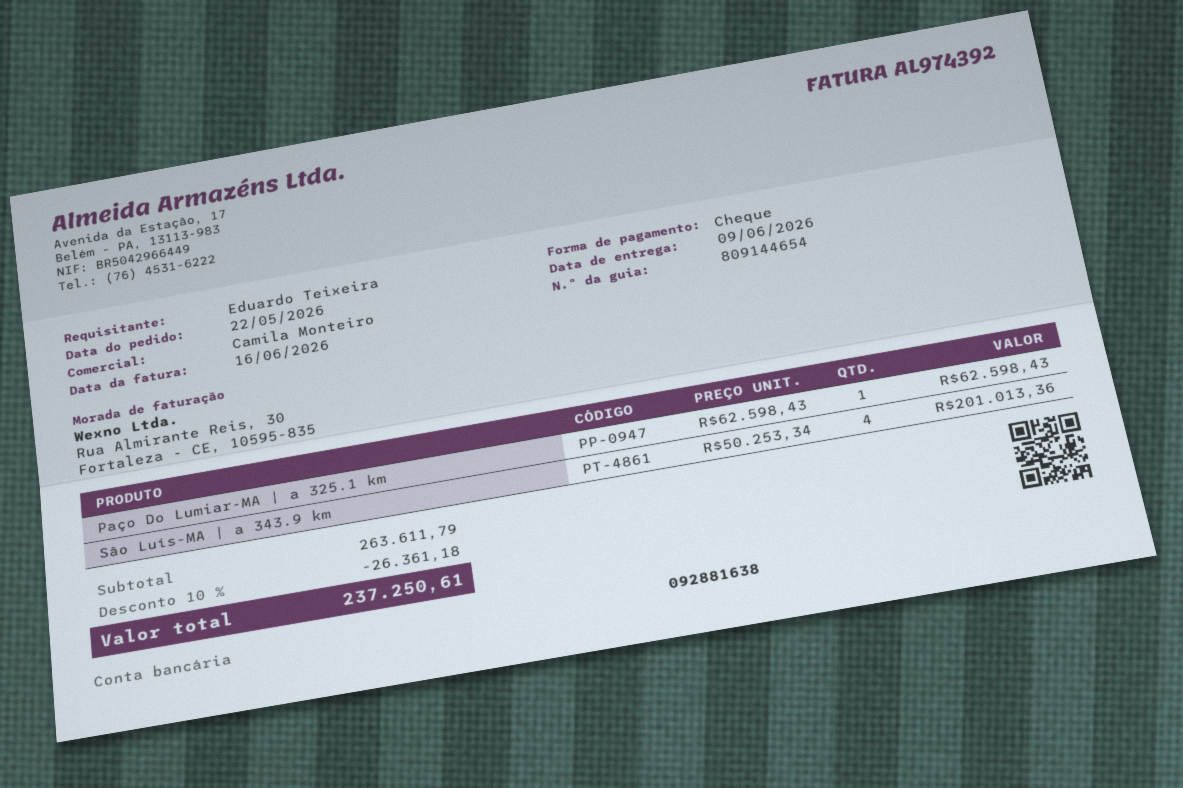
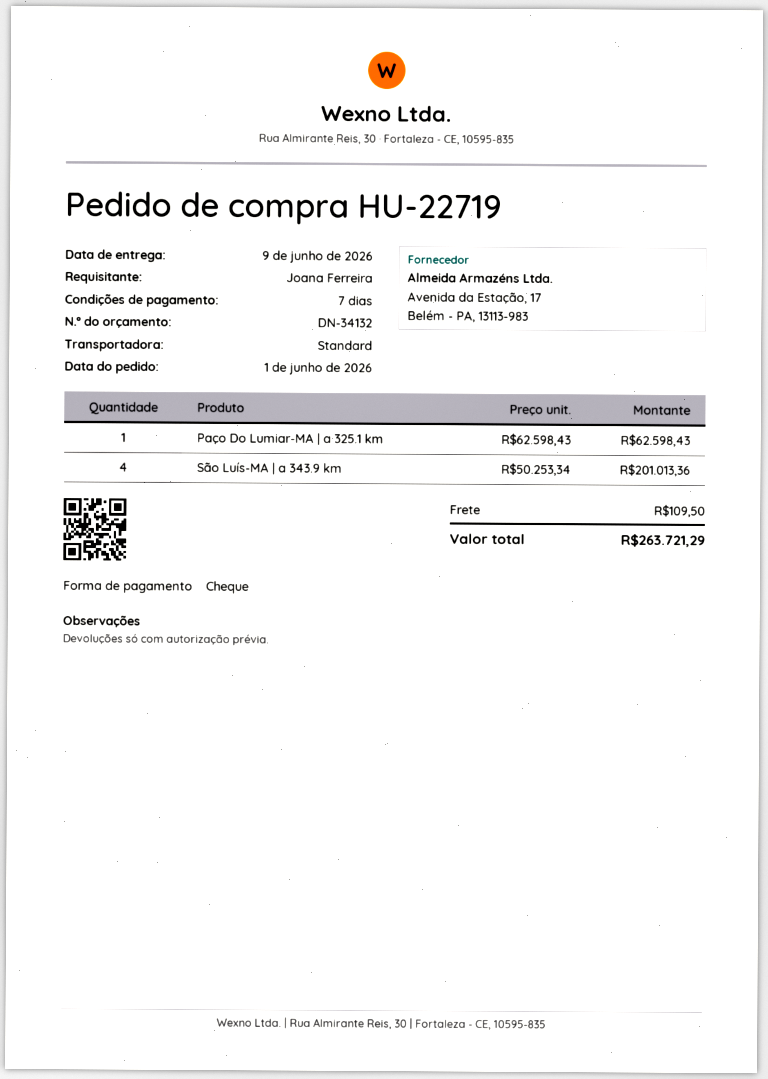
order date: 2026-05-22 -> 2026-06-01
ordered by: Eduardo Teixeira -> Joana Ferreira
discount: 10% = 26361.18 -> none
shipping: none -> 109.50
total: 237250.61 -> 263721.29

